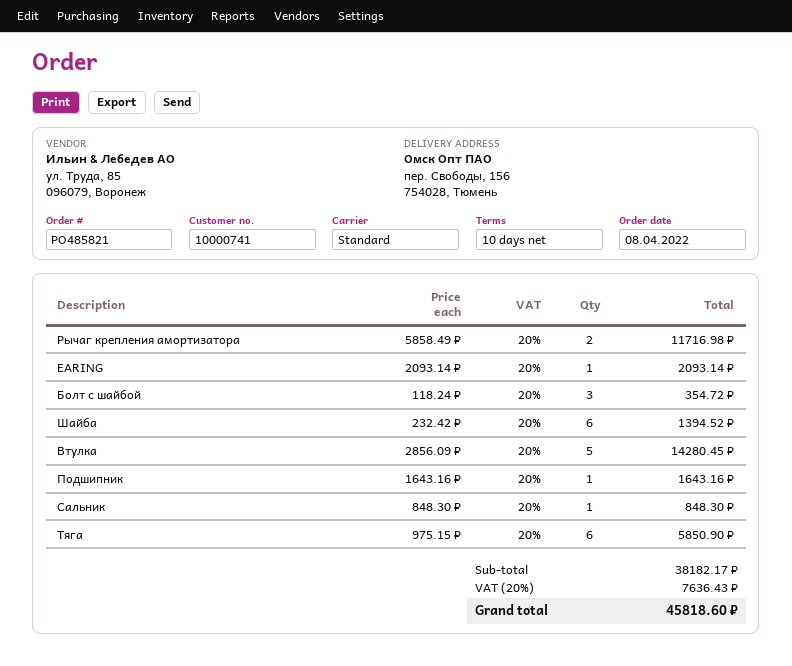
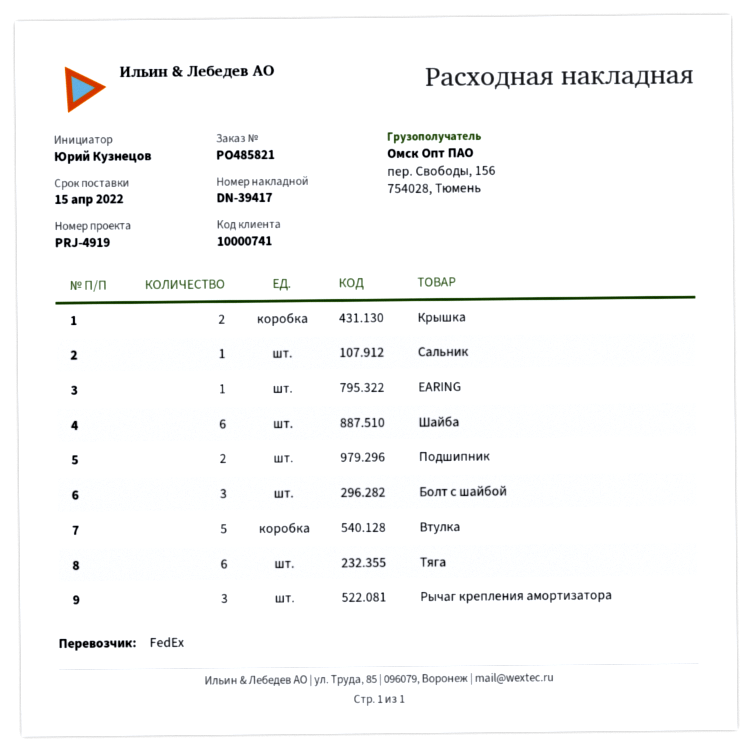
shipping method: standard -> FedEx
Рычаг крепления амортизатора: 2 -> 3
Подшипник: 1 -> 2
Крышка: none -> 2

